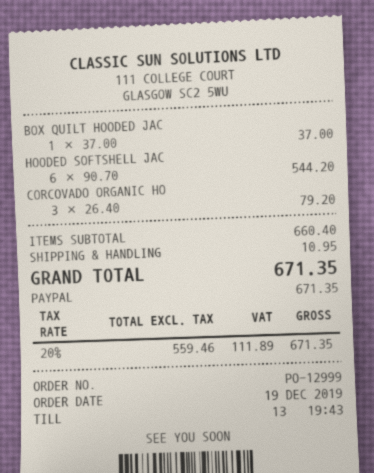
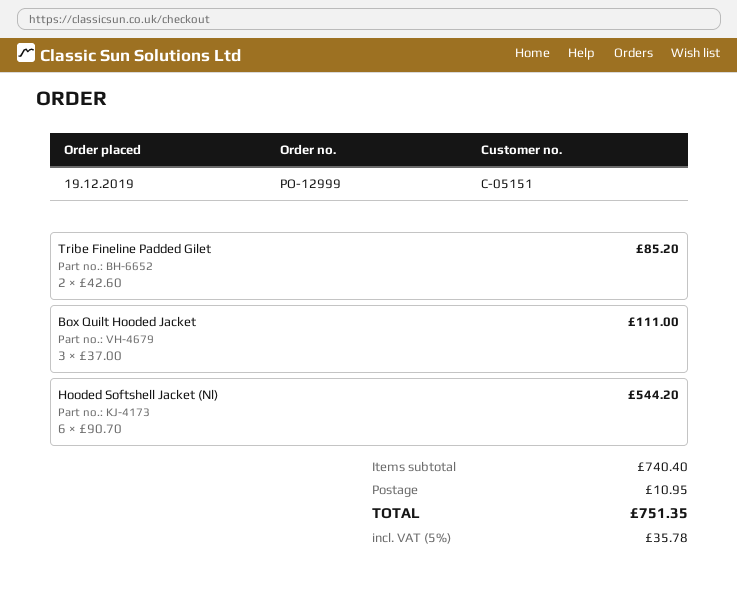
BOX QUILT HOODED JAC: 1 x 37.00 = 37.00 -> 3 x 37.00 = 111.00
CORCOVADO ORGANIC HO: 3 x 26.40 = 79.20 -> none
Tribe Fineline Padded Gilet: none -> 2 x 42.60 = 85.20
subtotal: 660.40 -> 740.40
tax: 20% = 111.89 -> 5% = 35.78
total: 671.35 -> 751.35

